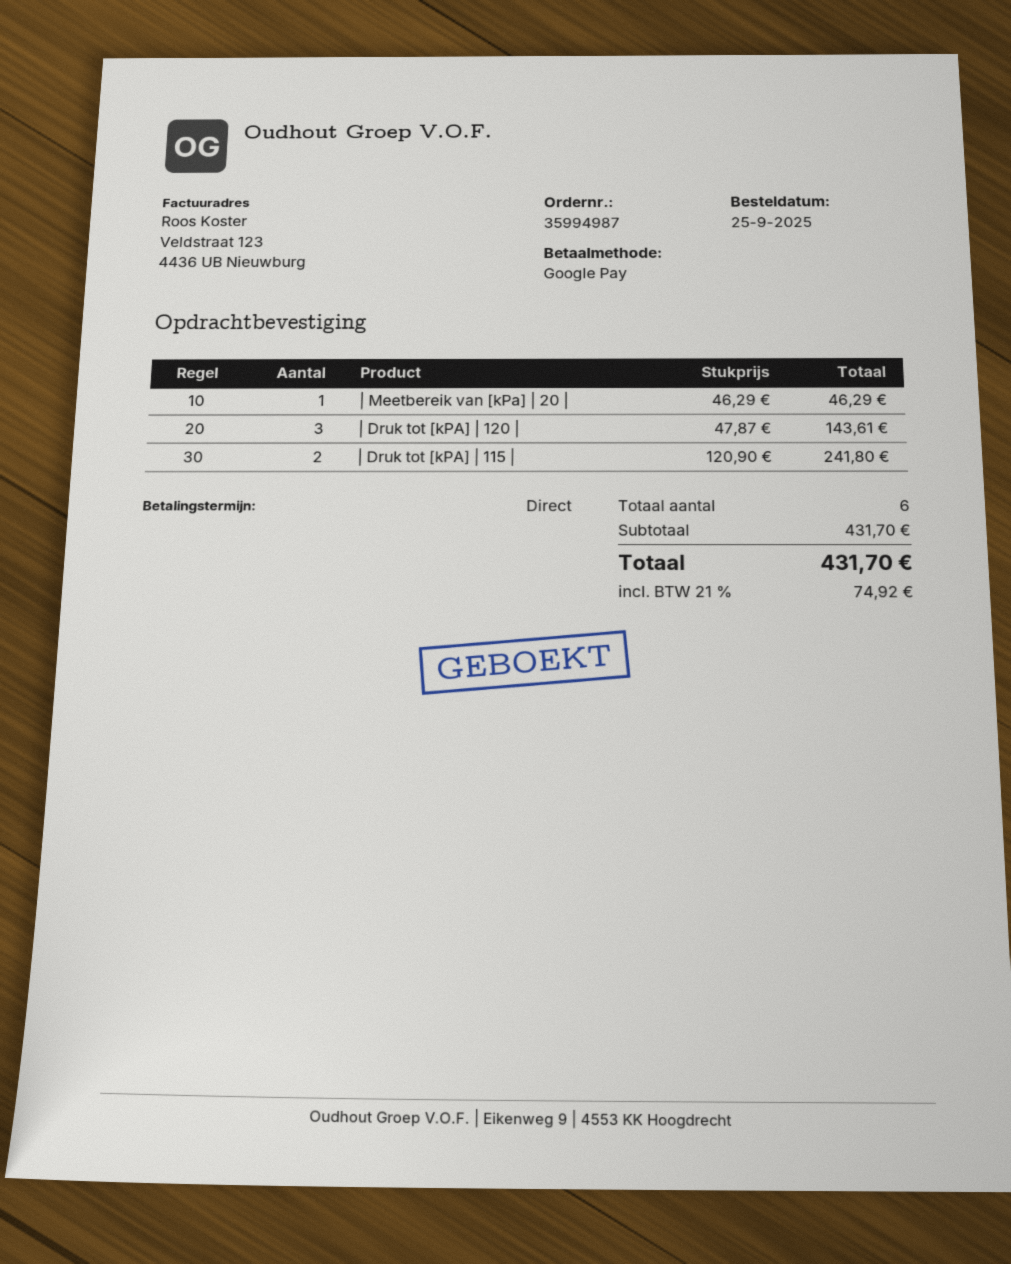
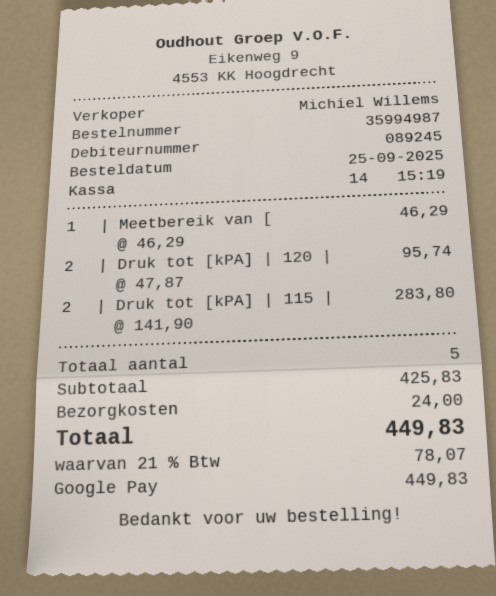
| Druk tot [kPA] | 120 |: 3 x 47.87 = 143.61 -> 2 x 47.87 = 95.74
| Druk tot [kPA] | 115 |: 2 x 120.90 = 241.80 -> 2 x 141.90 = 283.80
total quantity: 6 -> 5
subtotal: 431.70 -> 425.83
shipping: none -> 24.00
tax: 21% = 74.92 -> 21% = 78.07
total: 431.70 -> 449.83

